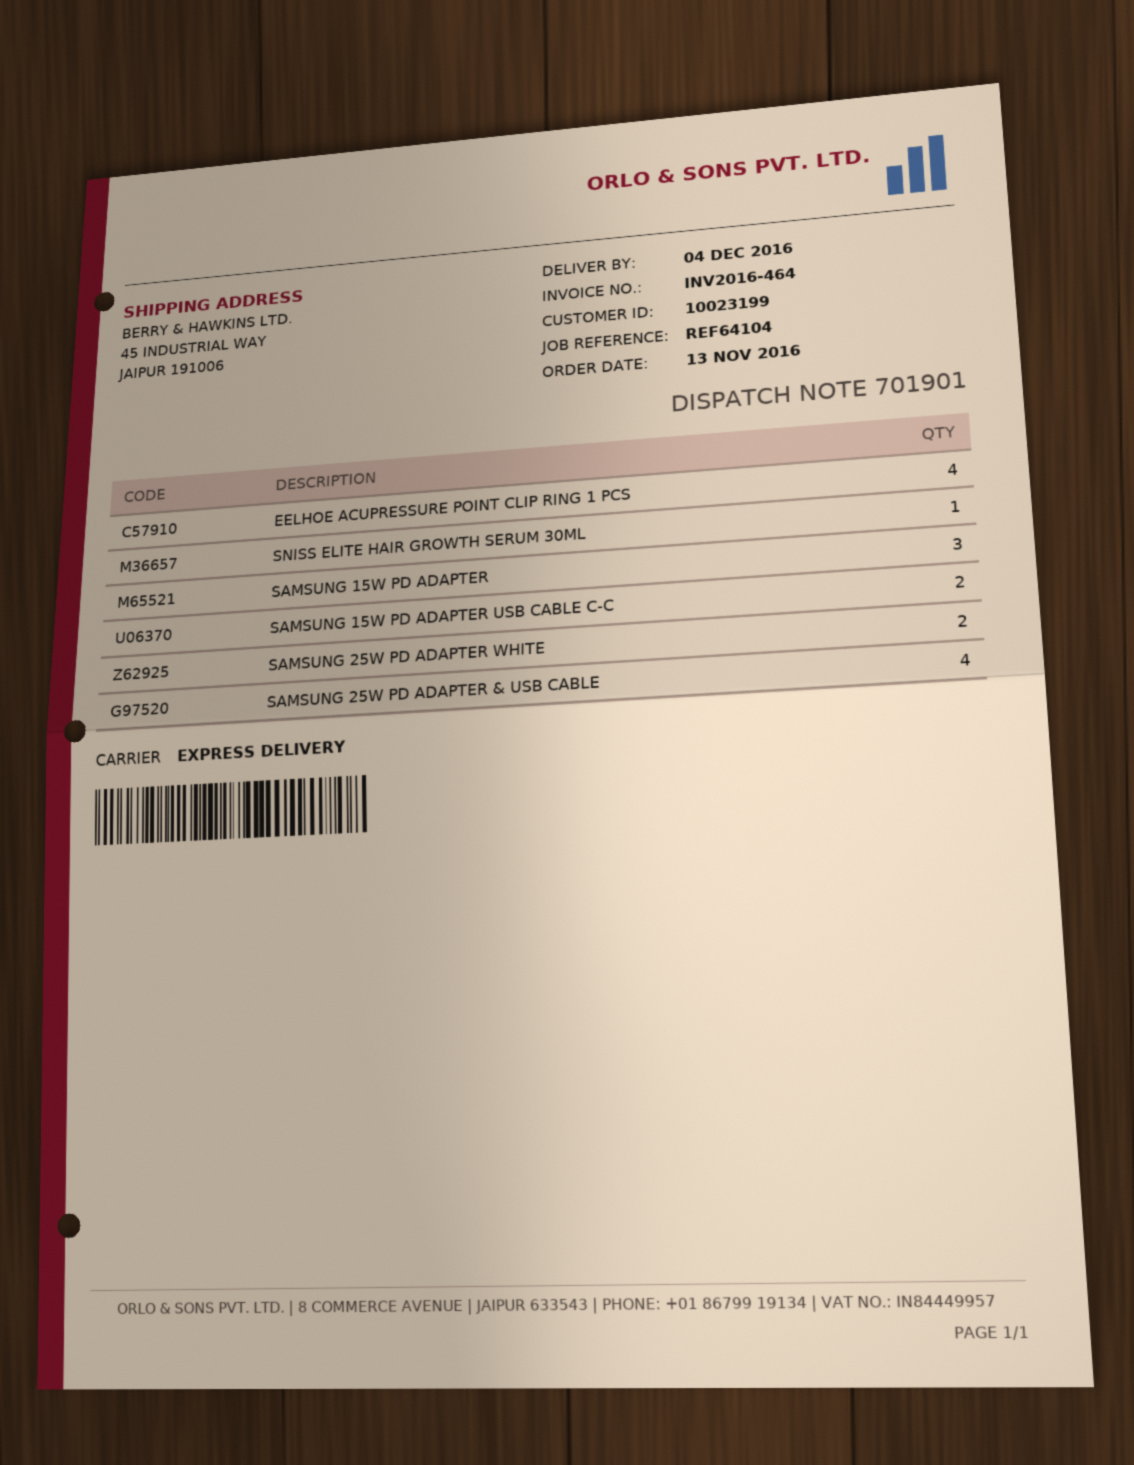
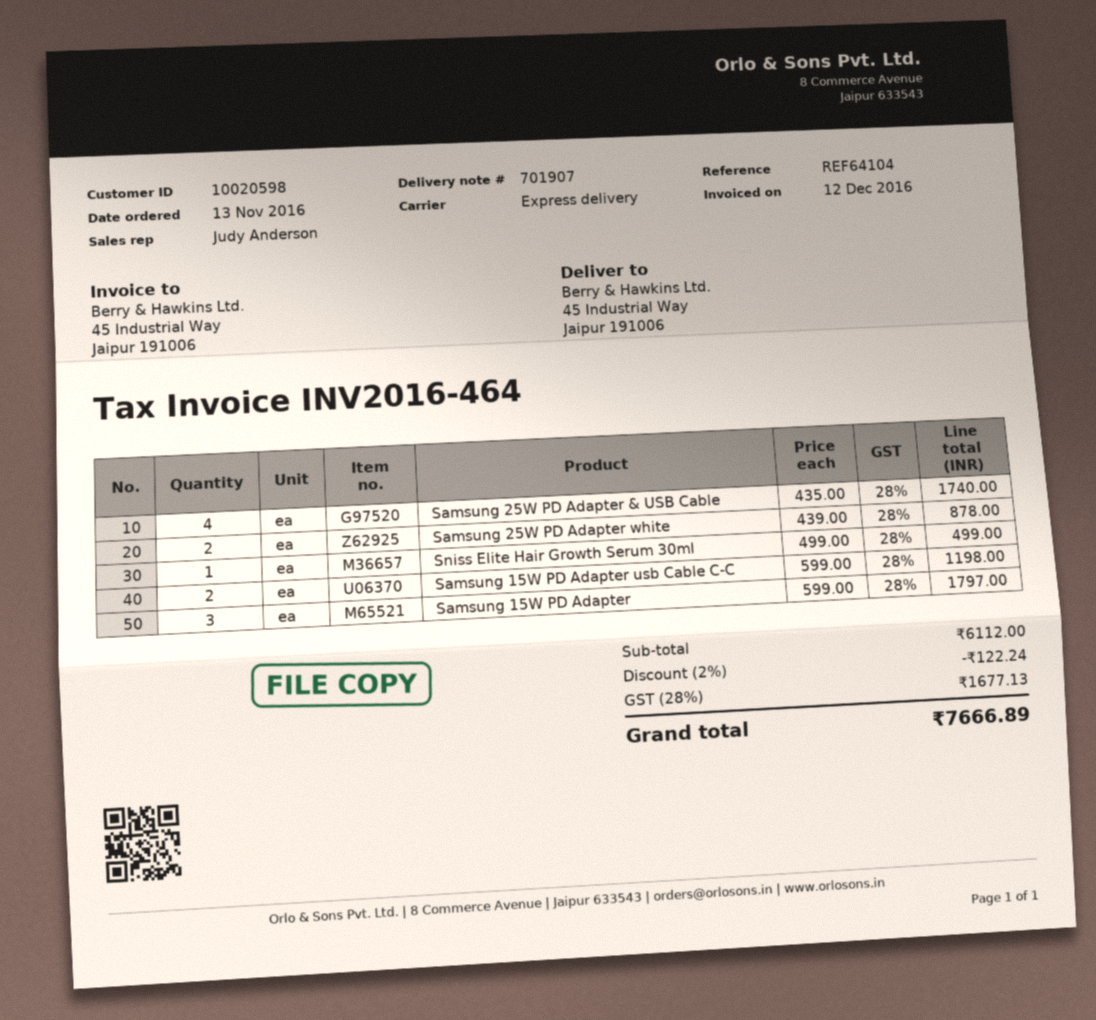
delivery note number: 701901 -> 701907
customer number: 10023199 -> 10020598
EELHOE ACUPRESSURE POINT CLIP RING 1 PCS: 4 -> none

